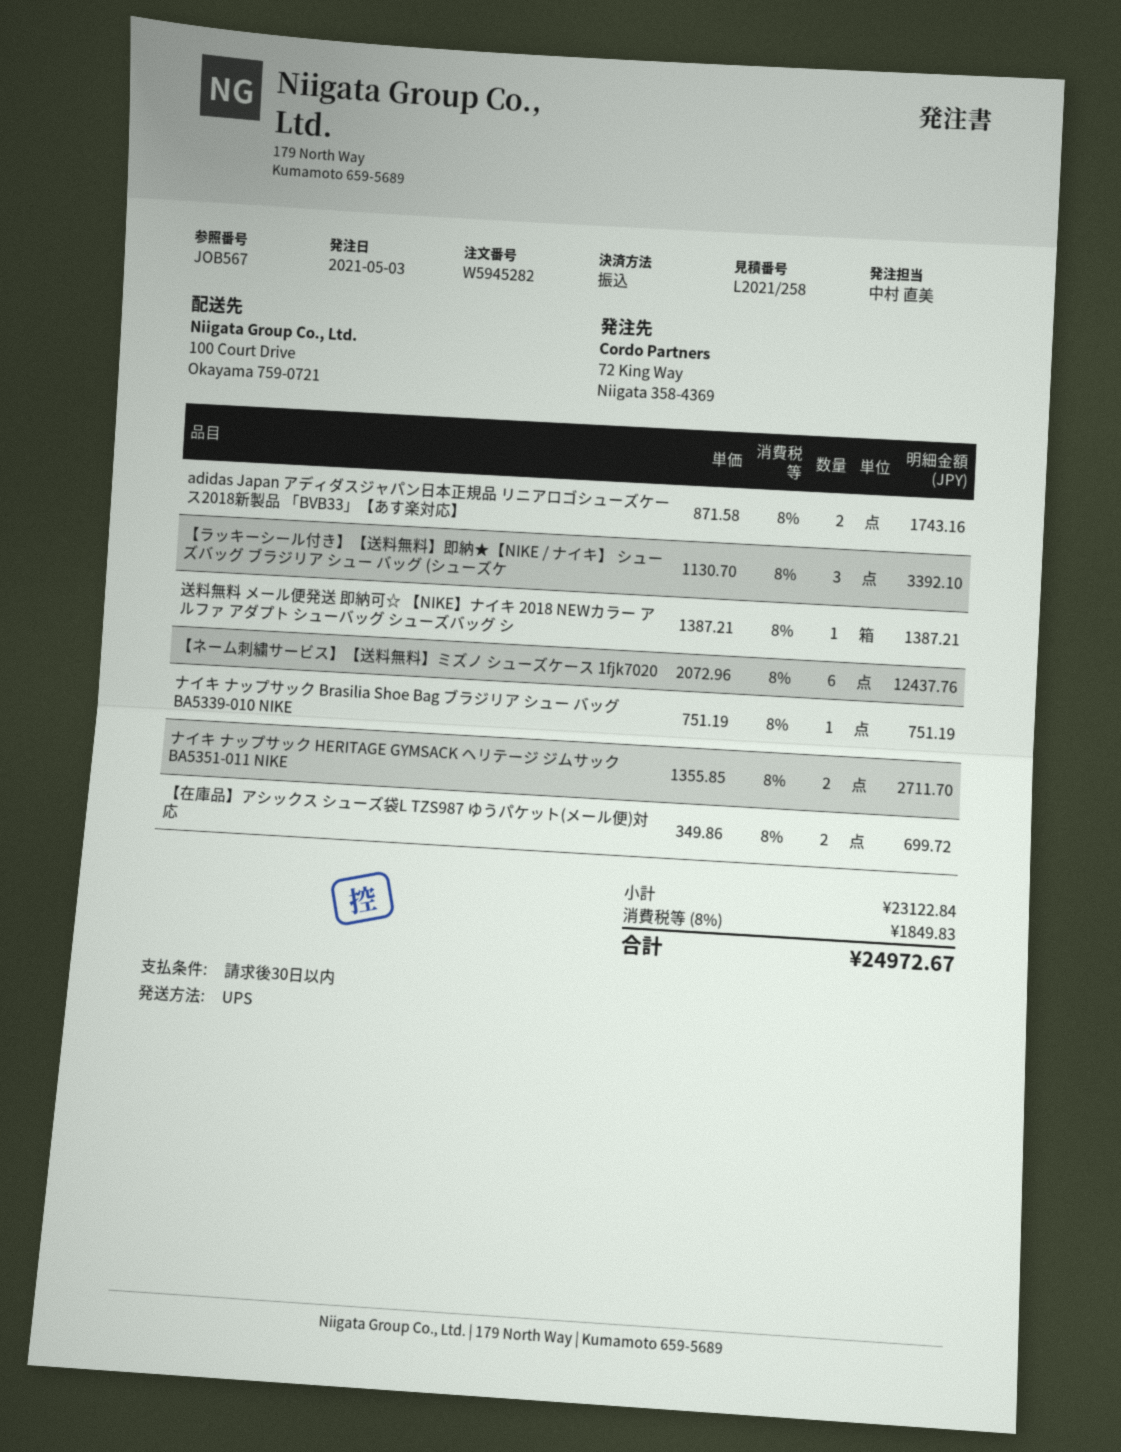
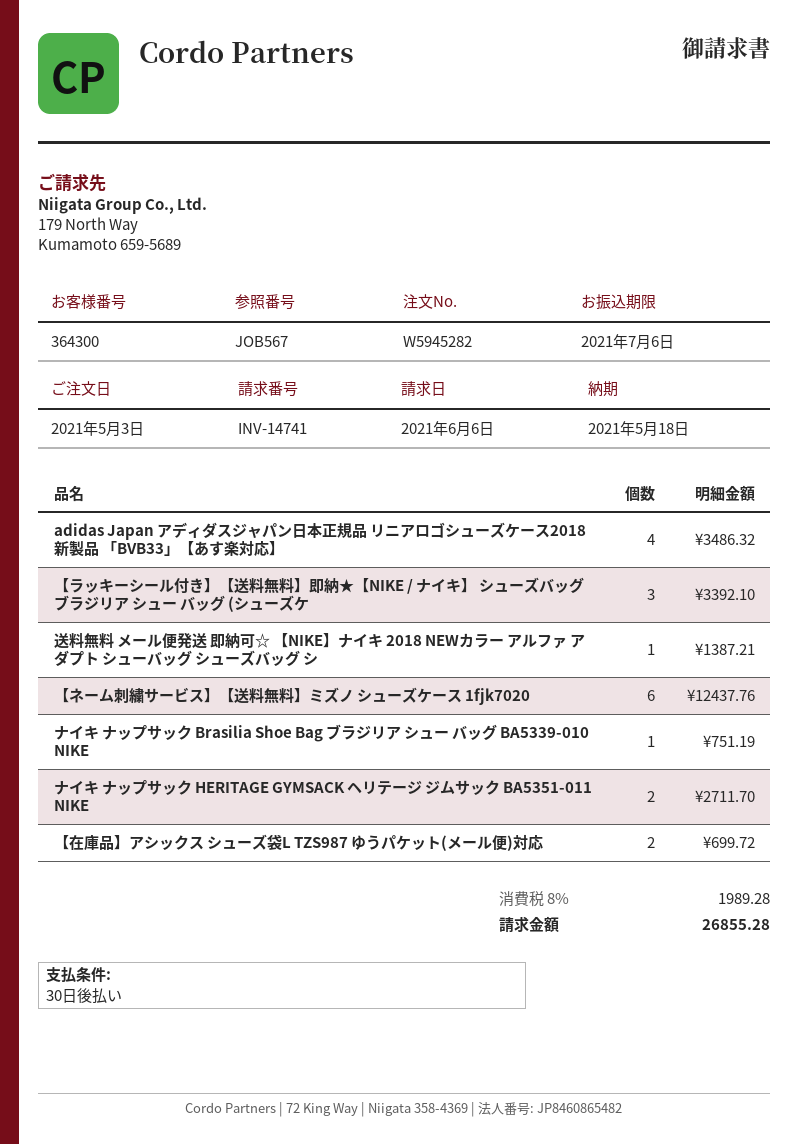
adidas Japan アディダスジャパン日本正規品 リニアロゴシューズケース2018新製品 「BVB33」【あす楽対応】: 2 for 1743.16 -> 4 for 3486.32
tax: 8% = 1849.83 -> 8% = 1989.28
total: 24972.67 -> 26855.28

